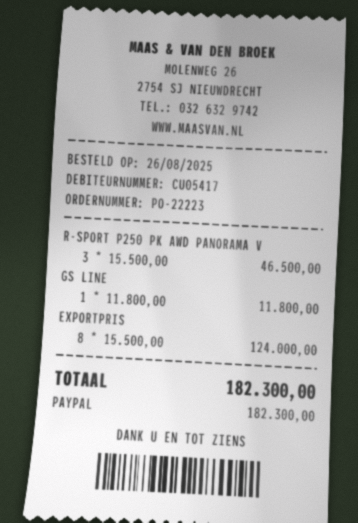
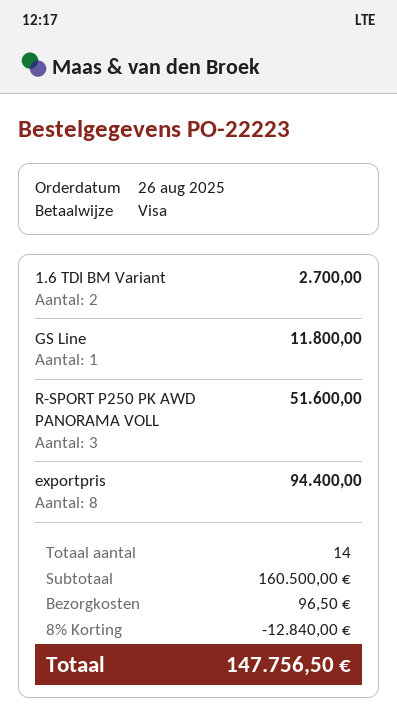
payment method: PayPal -> Visa
R-SPORT P250 PK AWD PANORAMA V: 3 for 46500.00 -> 3 for 51600.00
EXPORTPRIS: 8 for 124000.00 -> 8 for 94400.00
1.6 TDI BM Variant: none -> 2 for 2700.00
discount: none -> 8% = 12840.00
shipping: none -> 96.50
total: 182300.00 -> 147756.50

